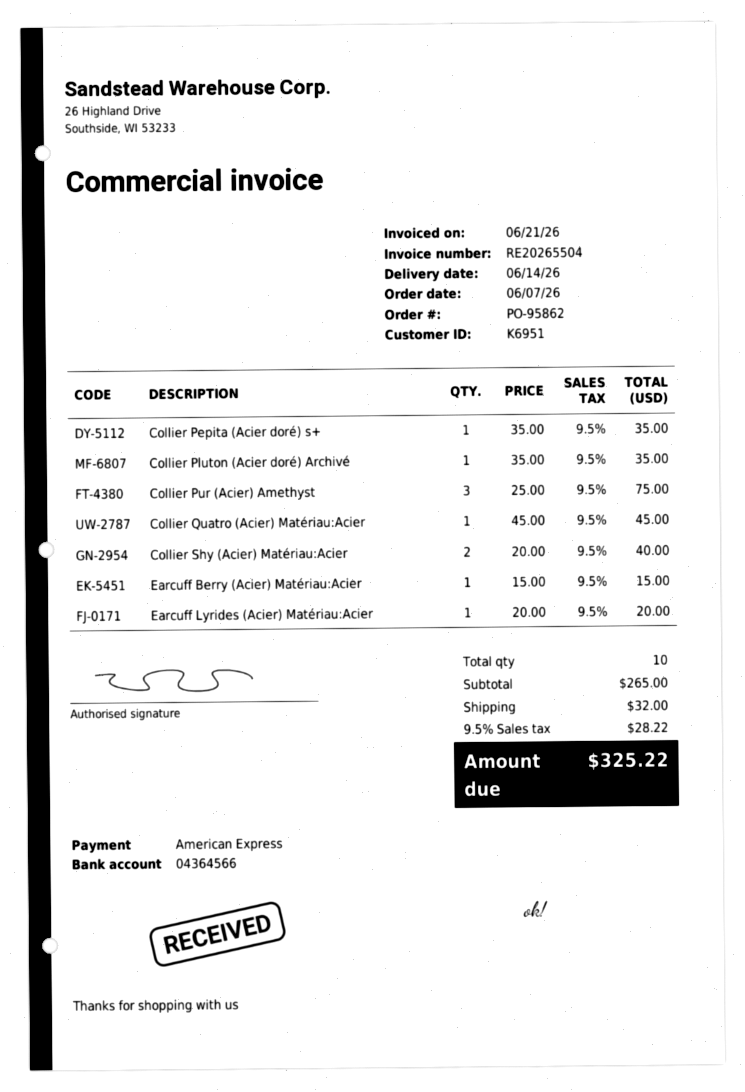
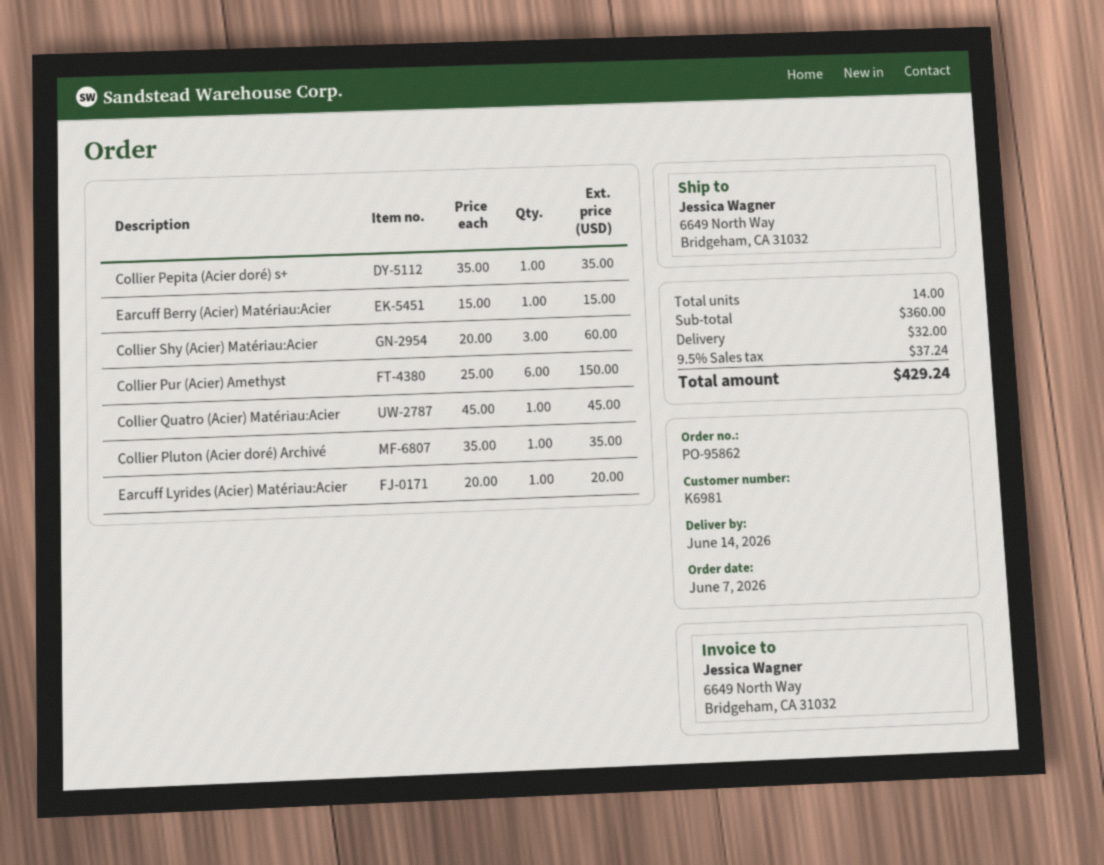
customer number: K6951 -> K6981
Collier Pur (Acier) Amethyst: 3 x 25.00 = 75.00 -> 6 x 25.00 = 150.00
Collier Shy (Acier) Matériau:Acier: 2 x 20.00 = 40.00 -> 3 x 20.00 = 60.00
total quantity: 10 -> 14
subtotal: 265.00 -> 360.00
tax: 9.5% = 28.22 -> 9.5% = 37.24
total: 325.22 -> 429.24

